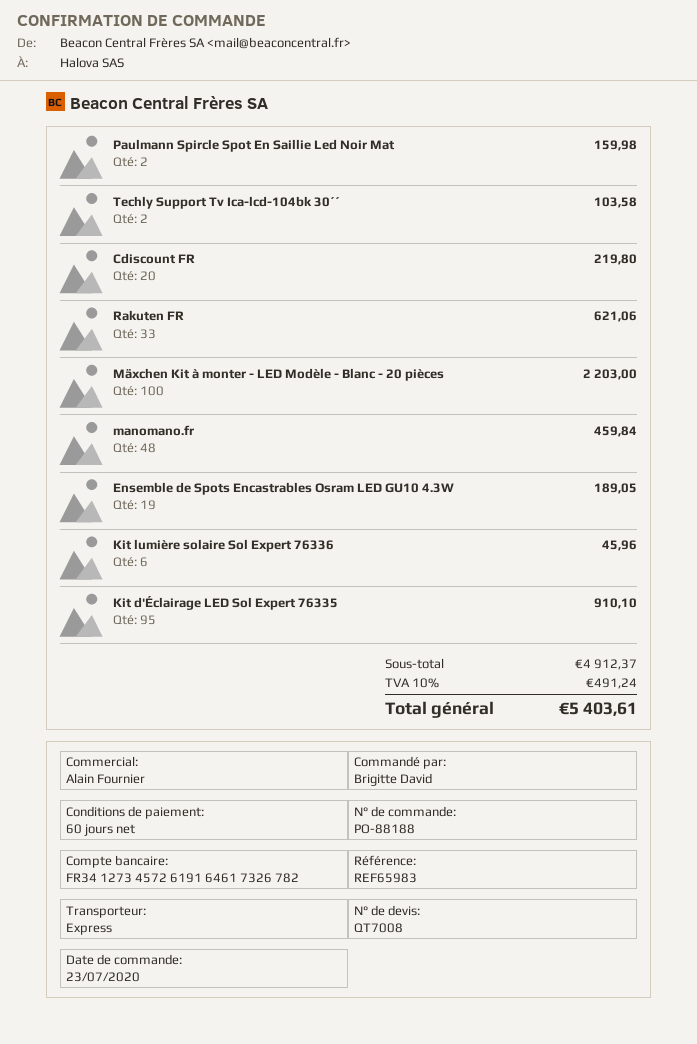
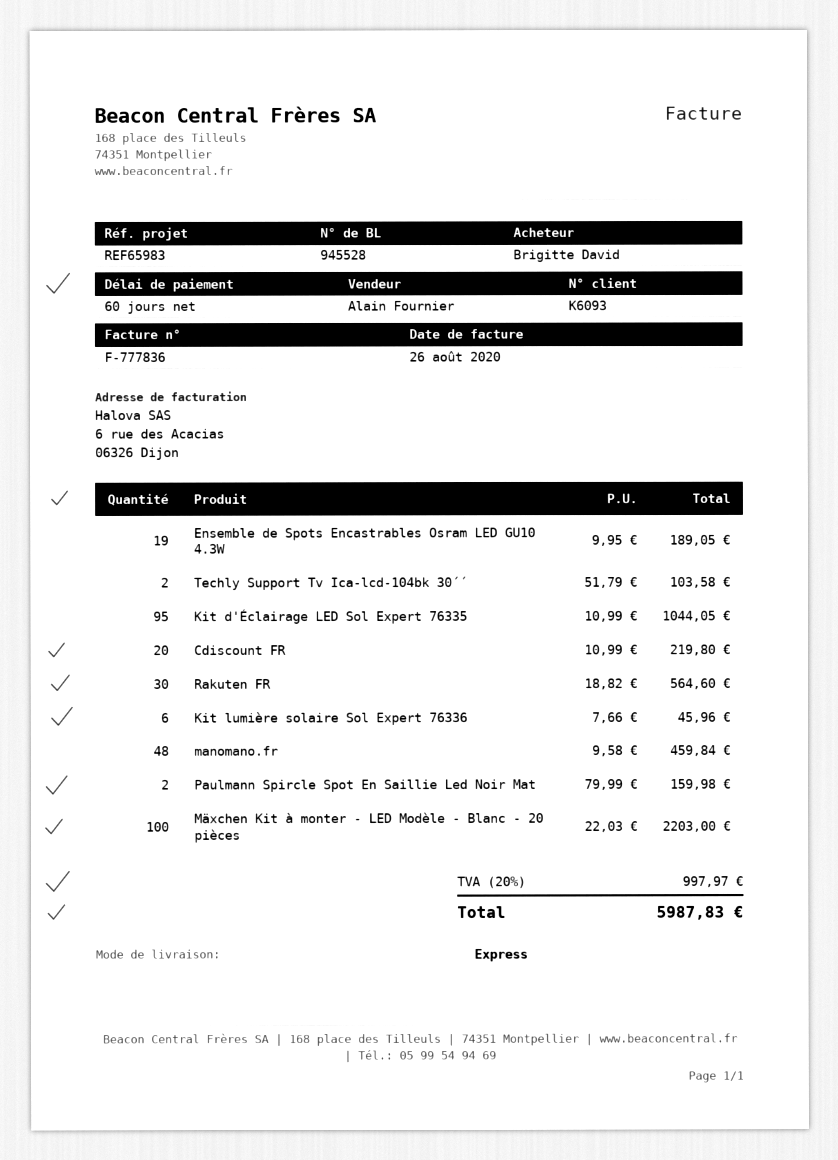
Rakuten FR: 33 for 621.06 -> 30 for 564.60
Kit d'Éclairage LED Sol Expert 76335: 95 for 910.10 -> 95 for 1044.05
tax: 10% = 491.24 -> 20% = 997.97
total: 5403.61 -> 5987.83

